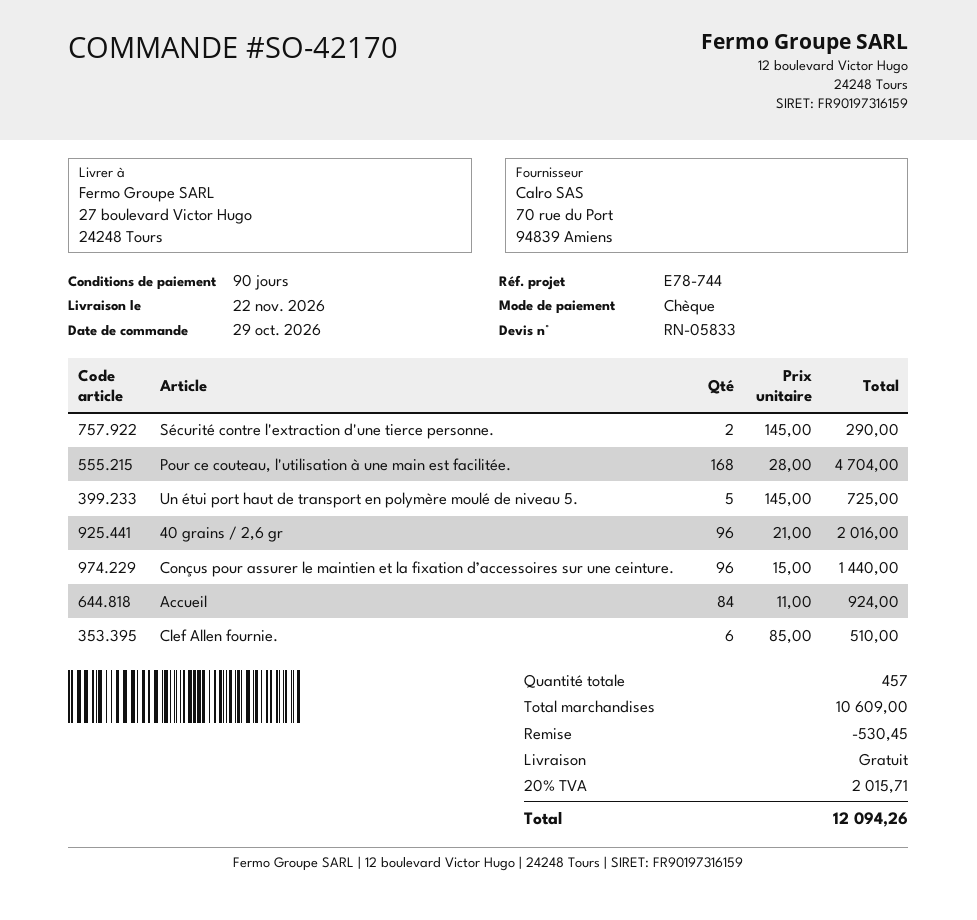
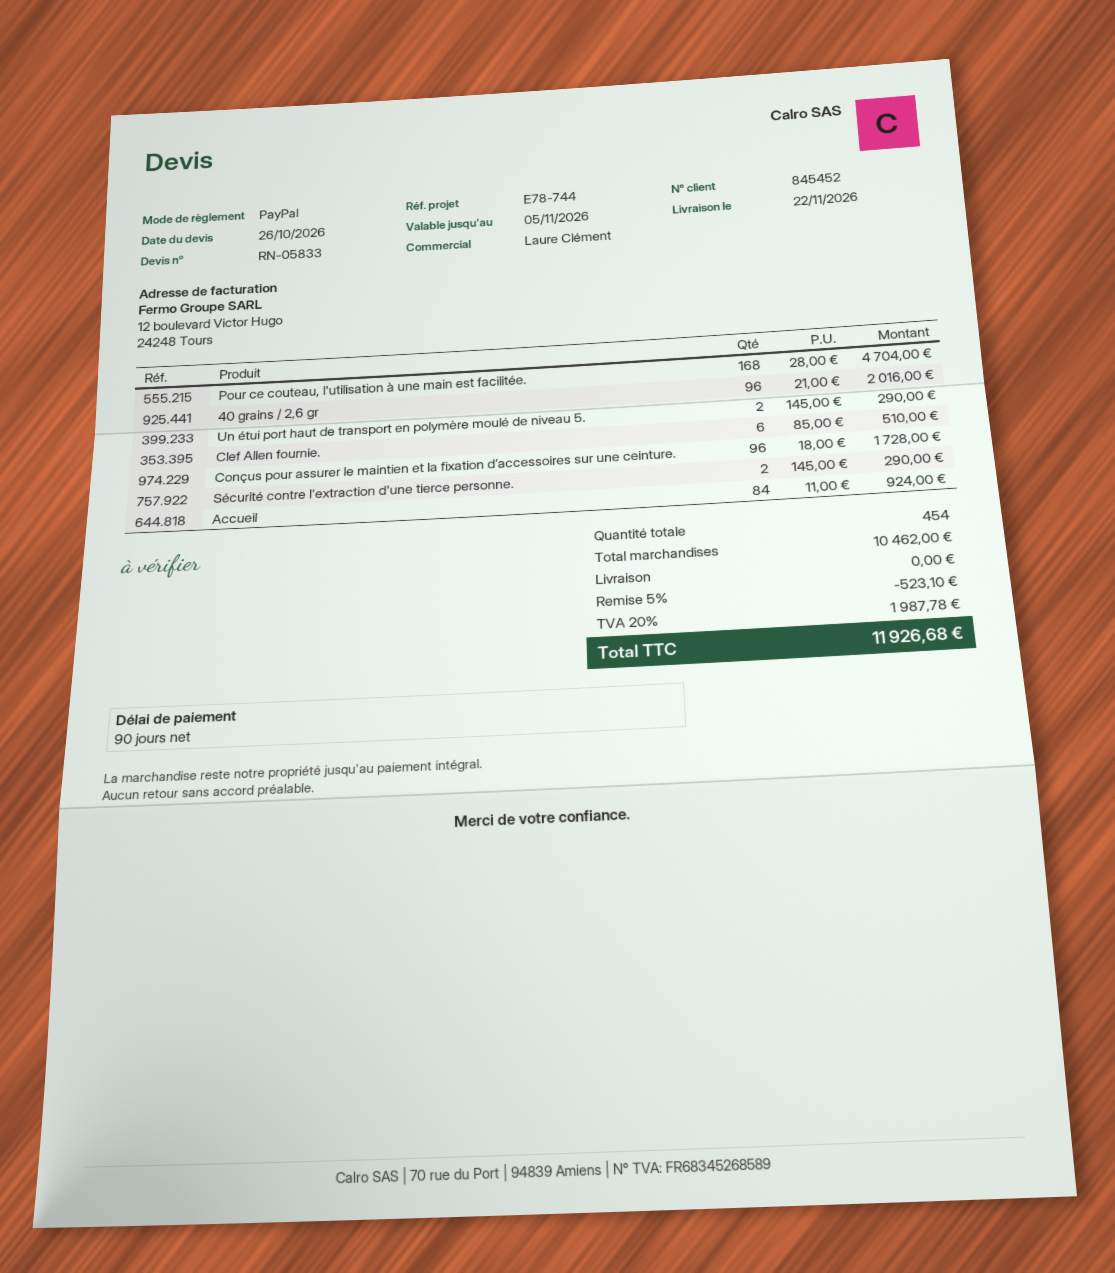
payment method: cheque -> PayPal
Un étui port haut de transport en polymère moulé de niveau 5.: 5 x 145.00 = 725.00 -> 2 x 145.00 = 290.00
Conçus pour assurer le maintien et la fixation d’accessoires sur une ceinture.: 96 x 15.00 = 1440.00 -> 96 x 18.00 = 1728.00
total quantity: 457 -> 454
subtotal: 10609.00 -> 10462.00
discount: 530.45 -> 523.10
tax: 20% = 2015.71 -> 20% = 1987.78
total: 12094.26 -> 11926.68

